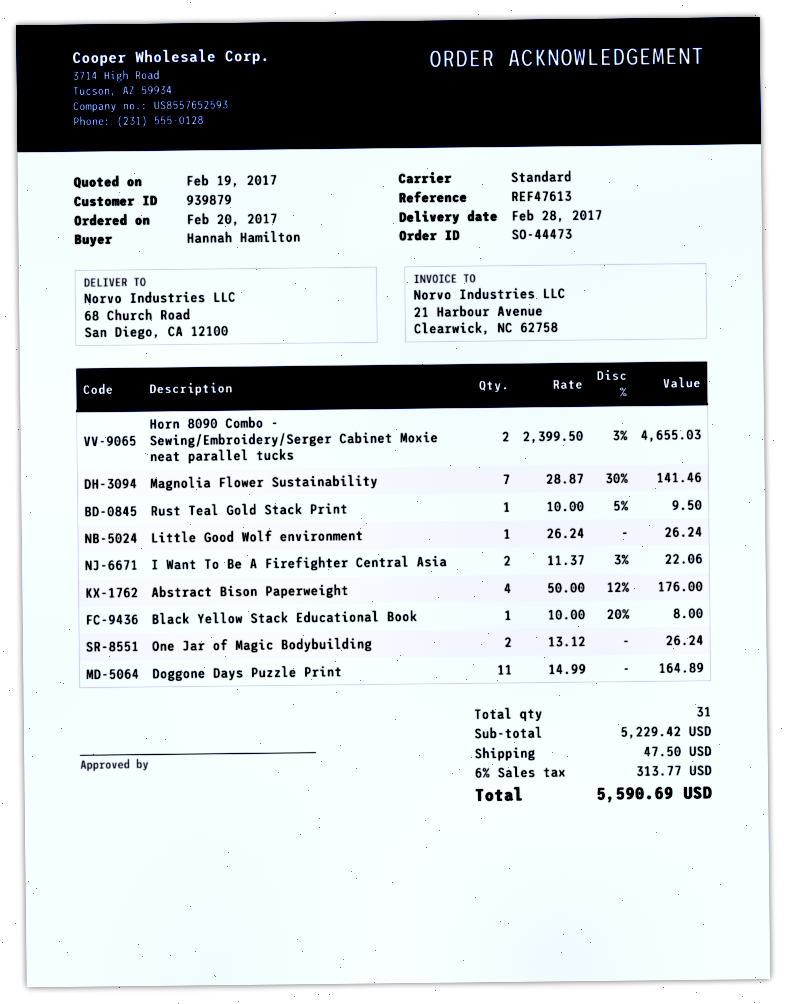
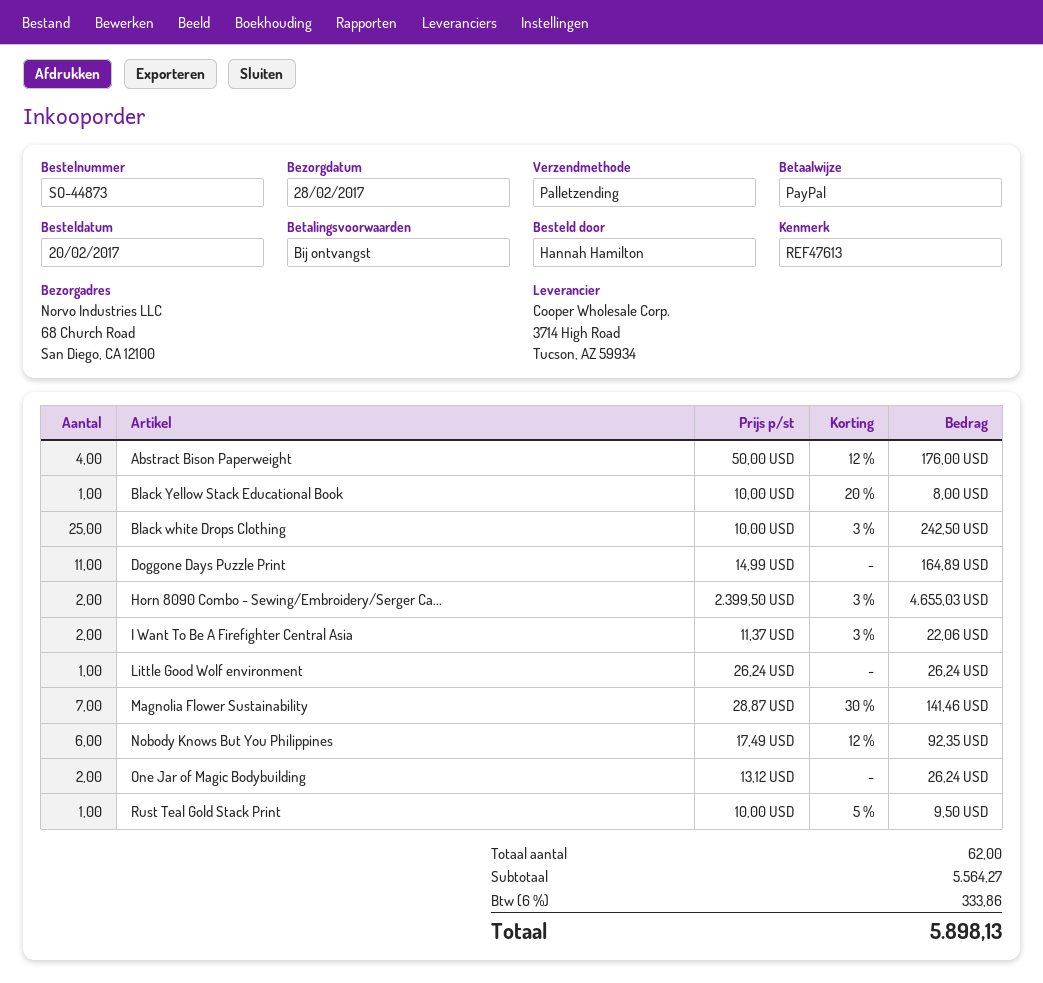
order number: SO-44473 -> SO-44873
shipping method: standard -> pallet freight
Black white Drops Clothing: none -> 25 x 10.00 - 3% = 242.50
Nobody Knows But You Philippines: none -> 6 x 17.49 - 12% = 92.35
total quantity: 31 -> 62
subtotal: 5229.42 -> 5564.27
shipping: 47.50 -> none
tax: 6% = 313.77 -> 6% = 333.86
total: 5590.69 -> 5898.13

